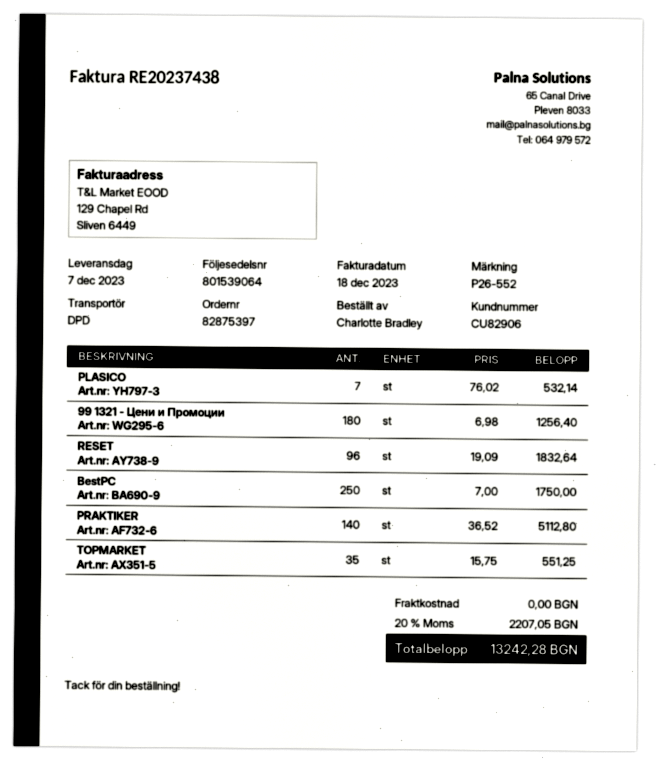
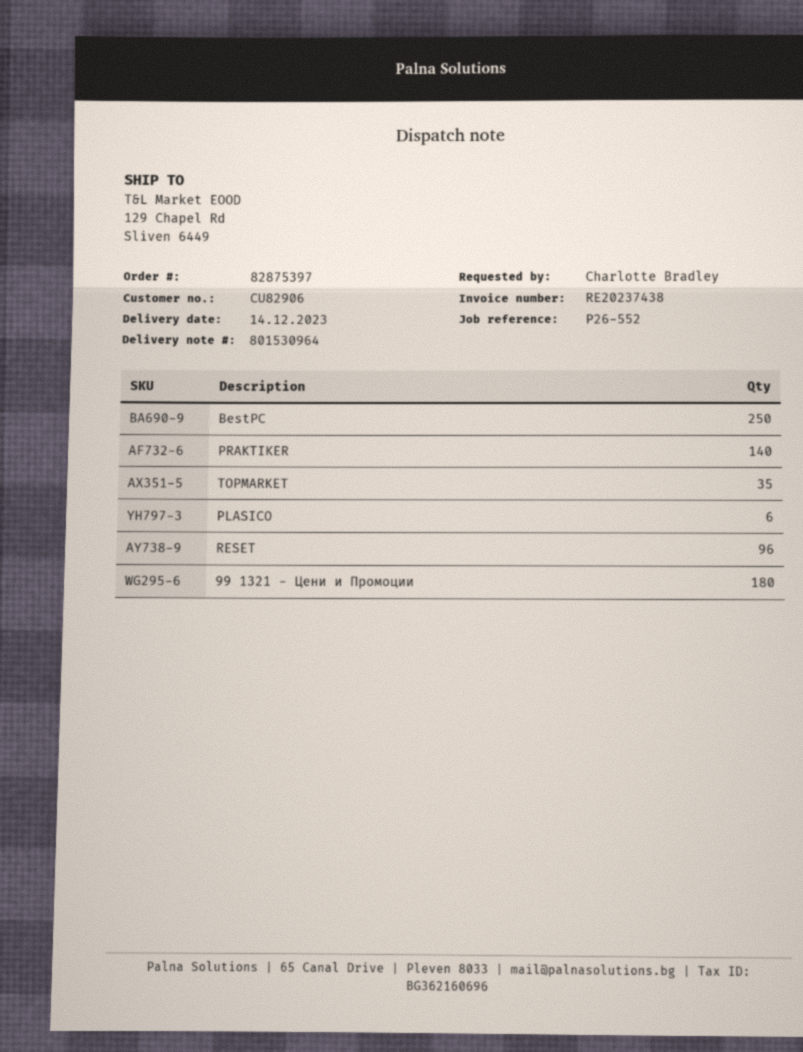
delivery note number: 801539064 -> 801530964
delivery date: 2023-12-07 -> 2023-12-14
PLASICO: 7 -> 6

